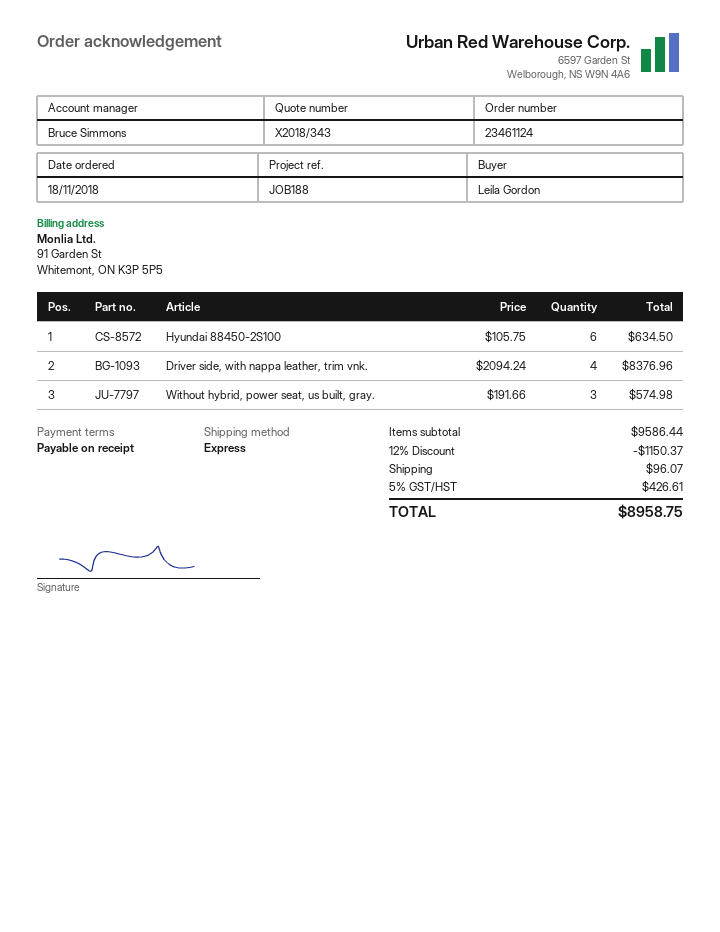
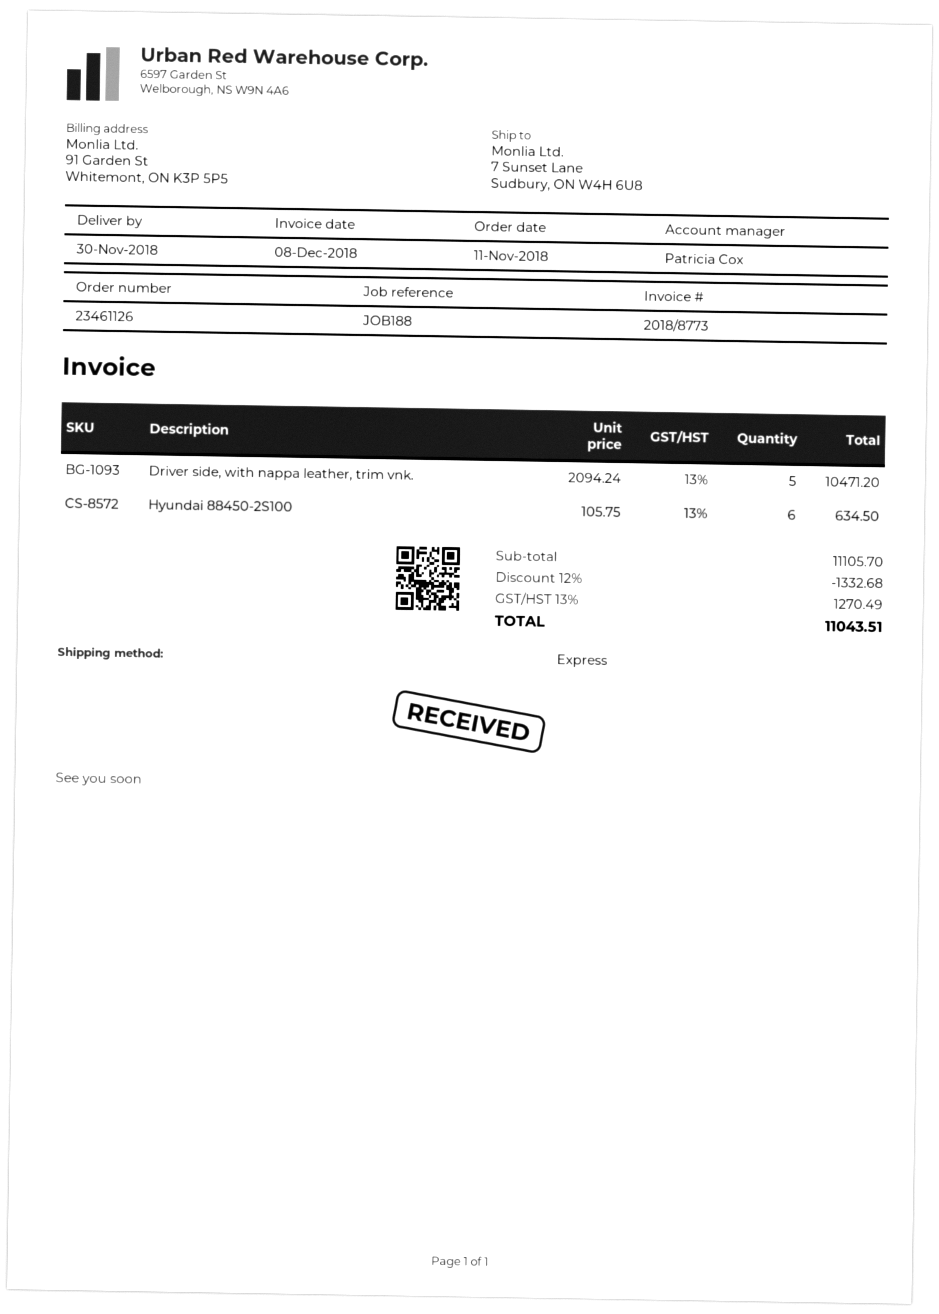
order number: 23461124 -> 23461126
order date: 2018-11-18 -> 2018-11-11
sales rep: Bruce Simmons -> Patricia Cox
Driver side, with nappa leather, trim vnk.: 4 x 2094.24 = 8376.96 -> 5 x 2094.24 = 10471.20
Without hybrid, power seat, us built, gray.: 3 x 191.66 = 574.98 -> none
subtotal: 9586.44 -> 11105.70
discount: 12% = 1150.37 -> 12% = 1332.68
shipping: 96.07 -> none
tax: 5% = 426.61 -> 13% = 1270.49
total: 8958.75 -> 11043.51

